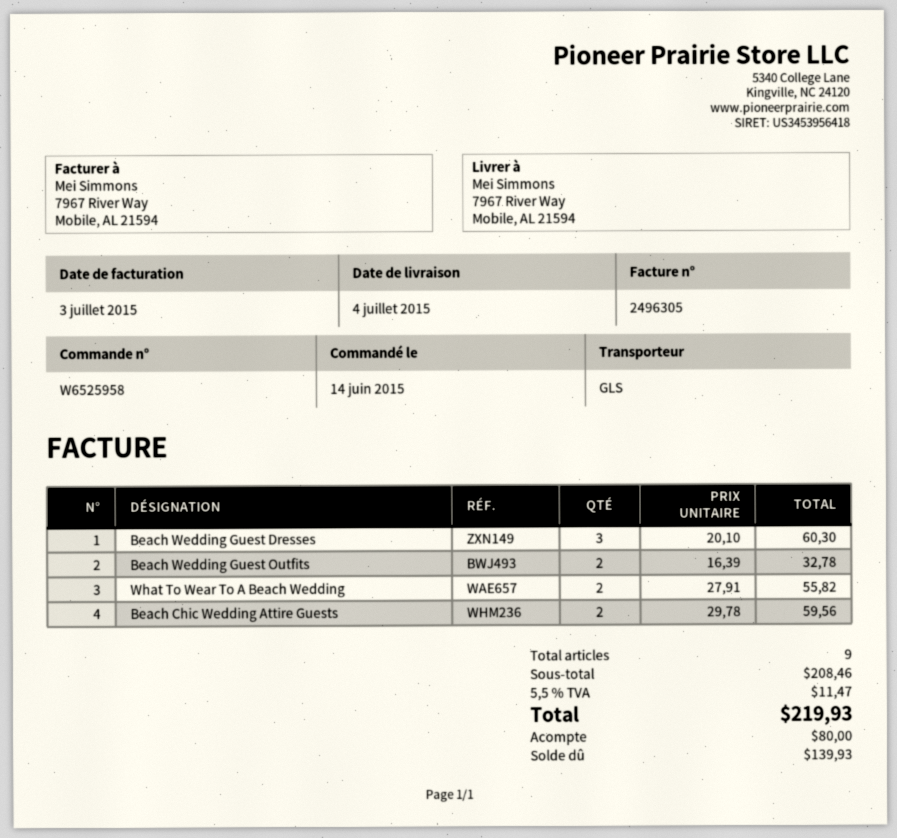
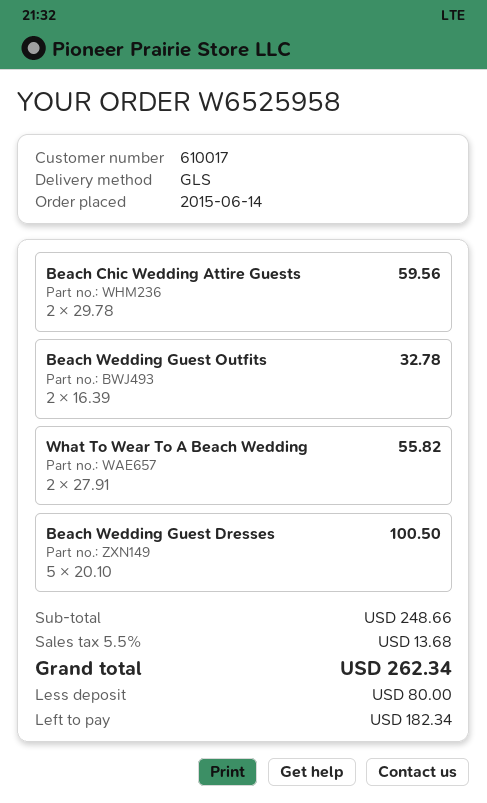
Beach Wedding Guest Dresses: 3 x 20.10 = 60.30 -> 5 x 20.10 = 100.50
subtotal: 208.46 -> 248.66
tax: 5.5% = 11.47 -> 5.5% = 13.68
total: 219.93 -> 262.34
balance: 139.93 -> 182.34

